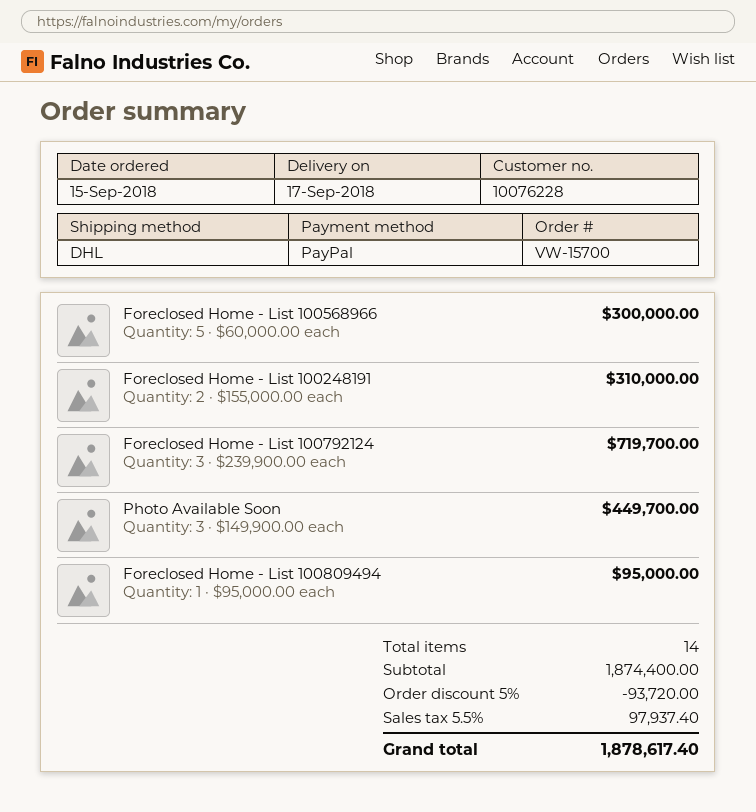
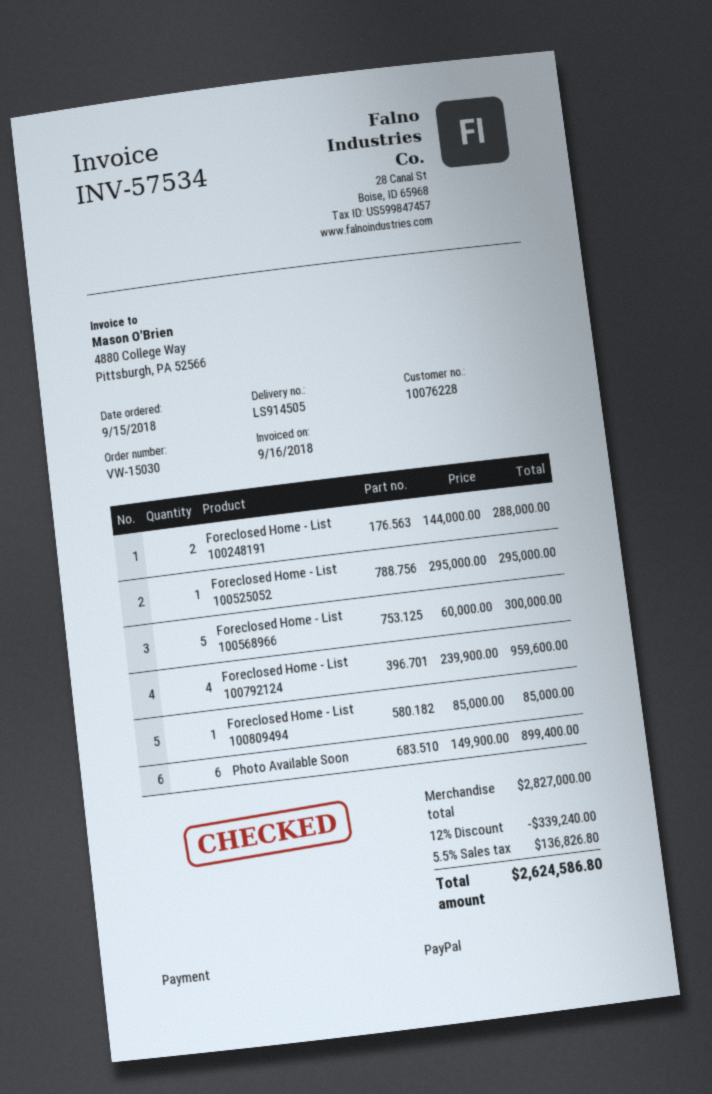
order number: VW-15700 -> VW-15030
Foreclosed Home - List 100248191: 2 x 155000.00 = 310000.00 -> 2 x 144000.00 = 288000.00
Foreclosed Home - List 100792124: 3 x 239900.00 = 719700.00 -> 4 x 239900.00 = 959600.00
Photo Available Soon: 3 x 149900.00 = 449700.00 -> 6 x 149900.00 = 899400.00
Foreclosed Home - List 100809494: 1 x 95000.00 = 95000.00 -> 1 x 85000.00 = 85000.00
Foreclosed Home - List 100525052: none -> 1 x 295000.00 = 295000.00
subtotal: 1874400.00 -> 2827000.00
discount: 5% = 93720.00 -> 12% = 339240.00
tax: 5.5% = 97937.40 -> 5.5% = 136826.80
total: 1878617.40 -> 2624586.80

